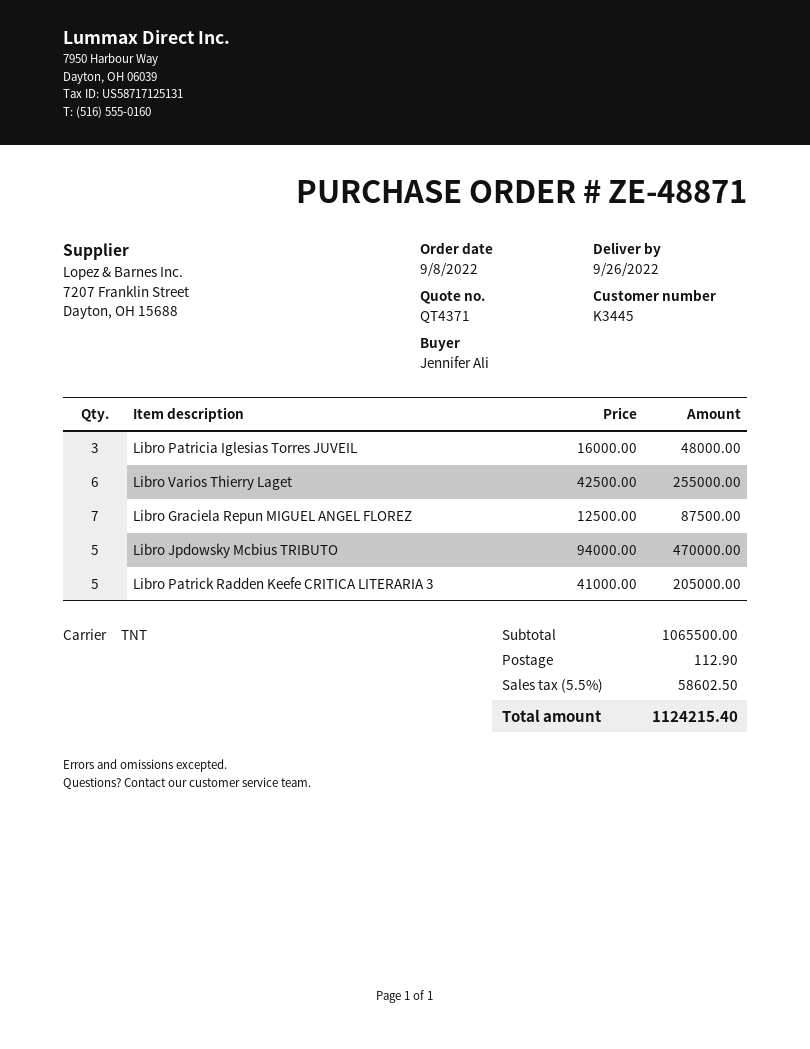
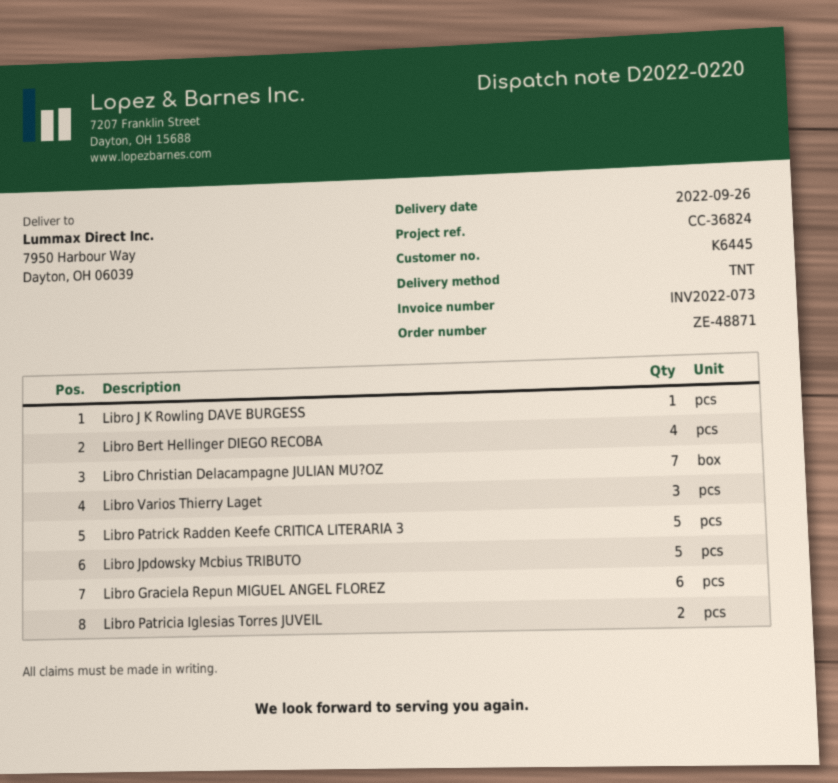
customer number: K3445 -> K6445
Libro Patricia Iglesias Torres JUVEIL: 3 -> 2
Libro Varios Thierry Laget: 6 -> 3
Libro Graciela Repun MIGUEL ANGEL FLOREZ: 7 -> 6
Libro J K Rowling DAVE BURGESS: none -> 1
Libro Bert Hellinger DIEGO RECOBA: none -> 4
Libro Christian Delacampagne JULIAN MU?OZ: none -> 7

